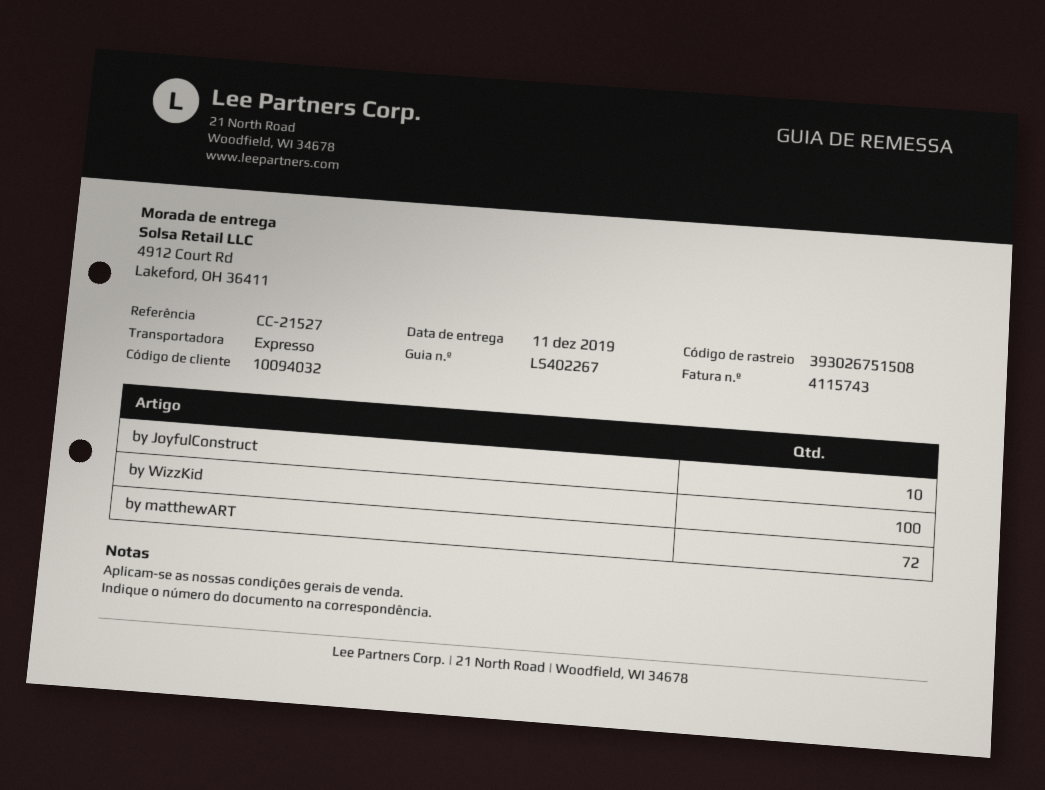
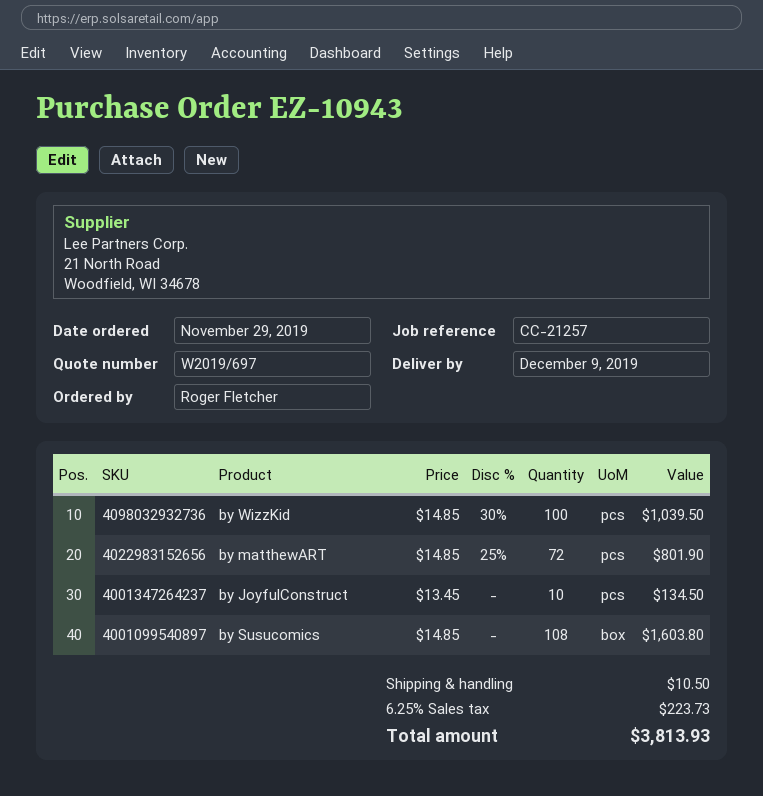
delivery date: 2019-12-11 -> 2019-12-09
reference: CC-21527 -> CC-21257
by Susucomics: none -> 108

